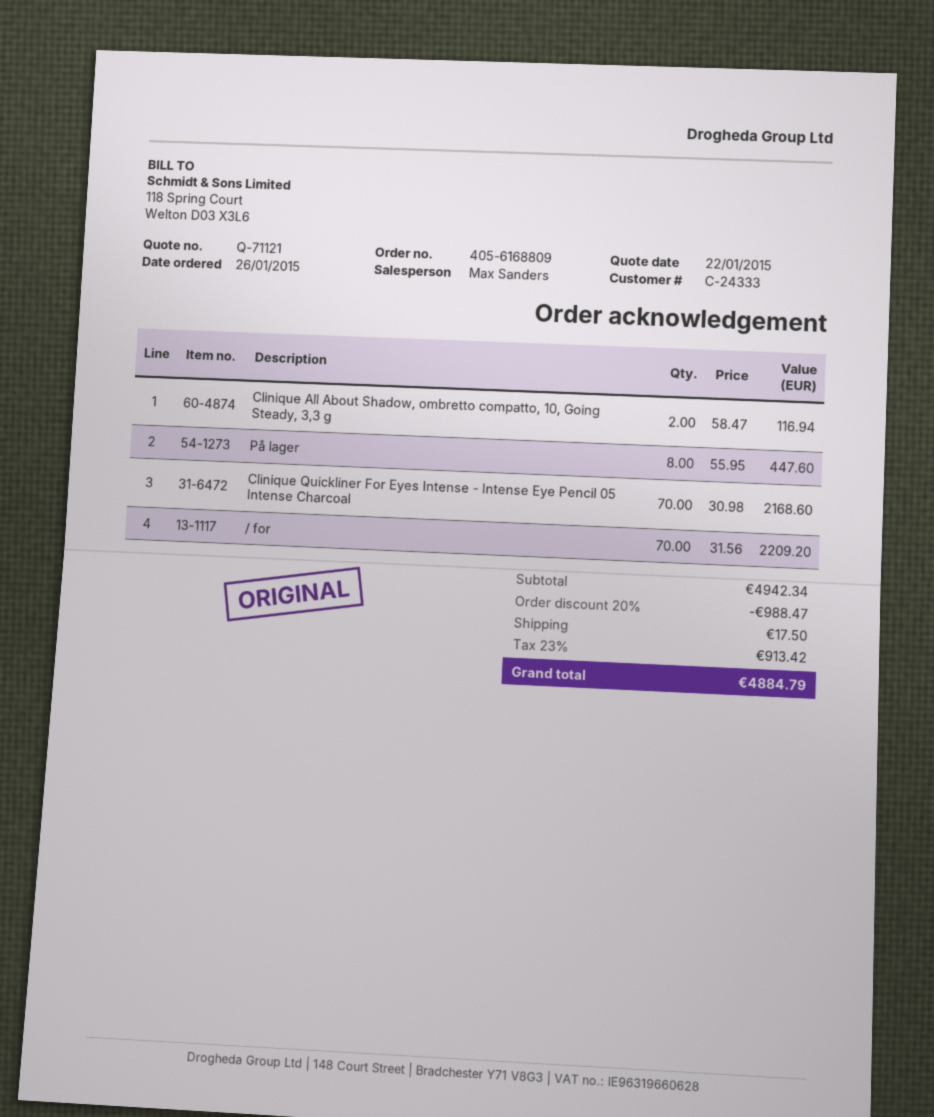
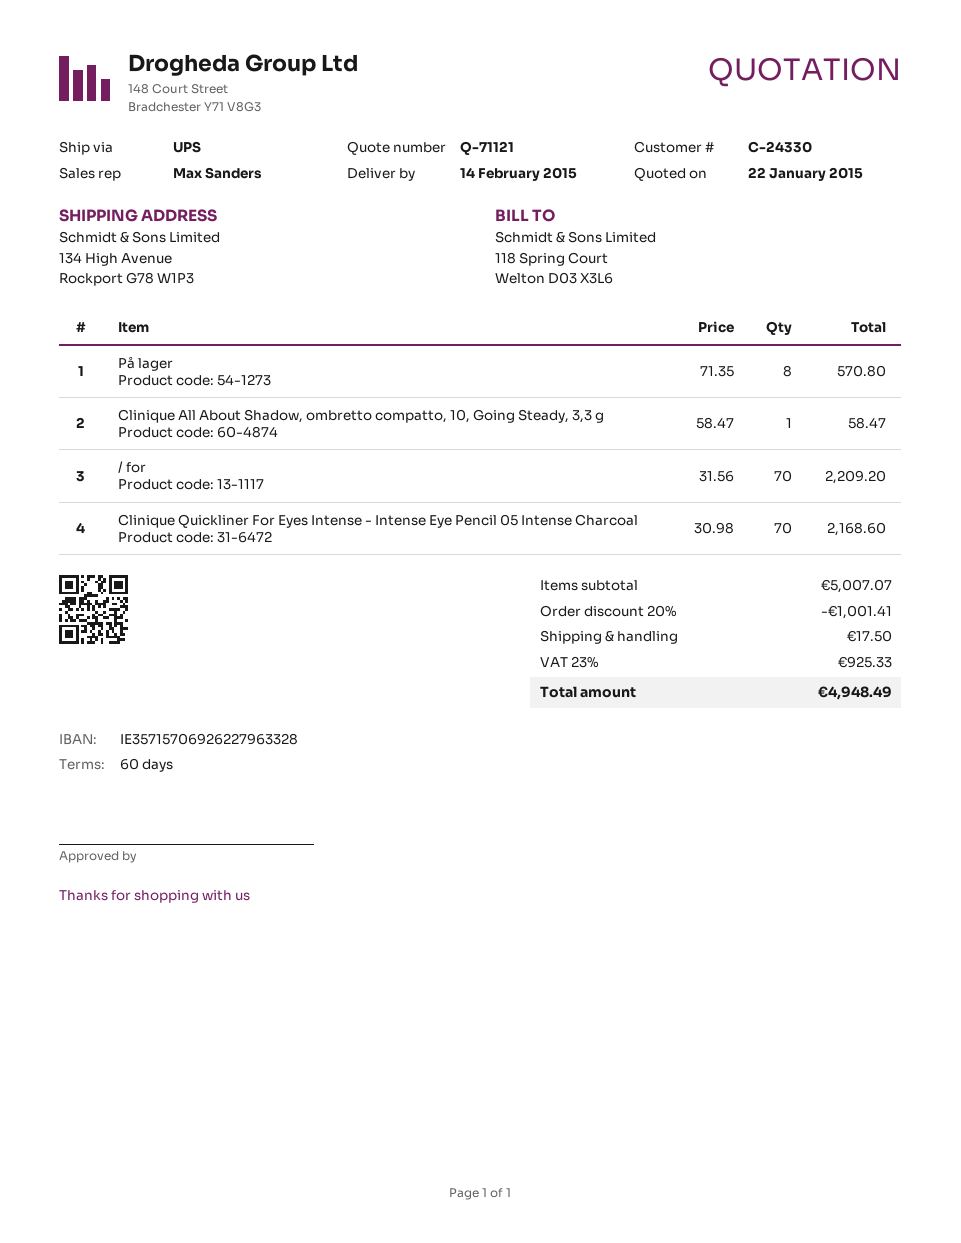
customer number: C-24333 -> C-24330
Clinique All About Shadow, ombretto compatto, 10, Going Steady, 3,3 g: 2 x 58.47 = 116.94 -> 1 x 58.47 = 58.47
På lager: 8 x 55.95 = 447.60 -> 8 x 71.35 = 570.80
subtotal: 4942.34 -> 5007.07
discount: 20% = 988.47 -> 20% = 1001.41
tax: 23% = 913.42 -> 23% = 925.33
total: 4884.79 -> 4948.49

